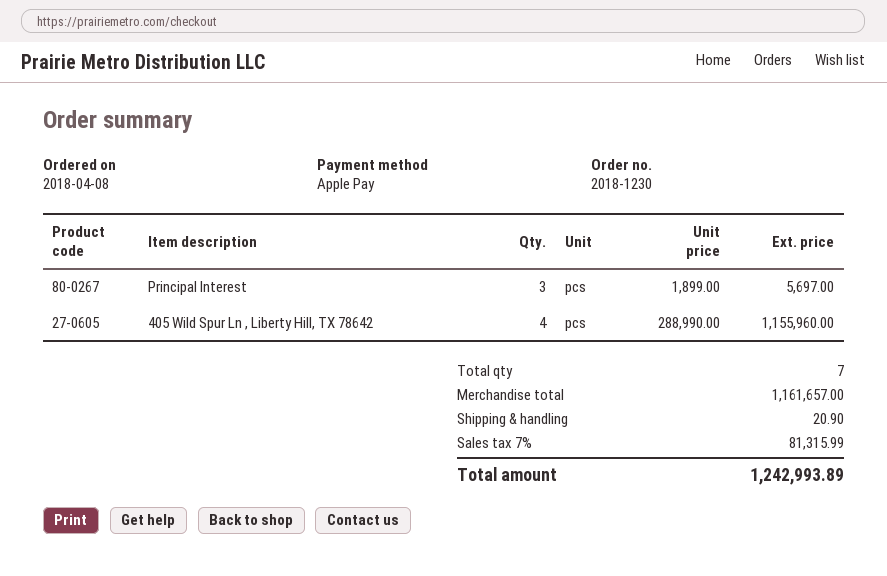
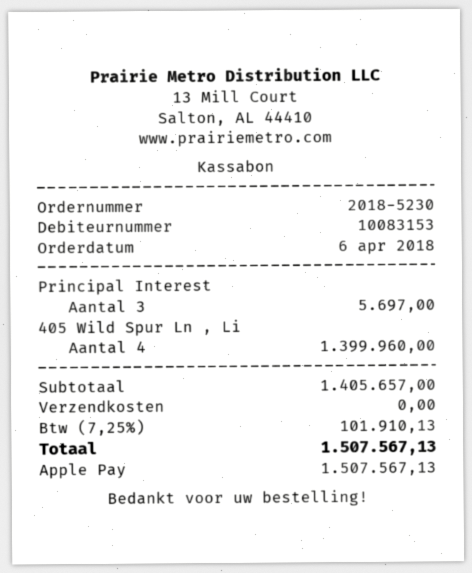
order number: 2018-1230 -> 2018-5230
order date: 2018-04-08 -> 2018-04-06
405 Wild Spur Ln , Liberty Hill, TX 78642: 4 for 1155960.00 -> 4 for 1399960.00
subtotal: 1161657.00 -> 1405657.00
shipping: 20.90 -> 0.00
tax: 7% = 81315.99 -> 7.25% = 101910.13
total: 1242993.89 -> 1507567.13

